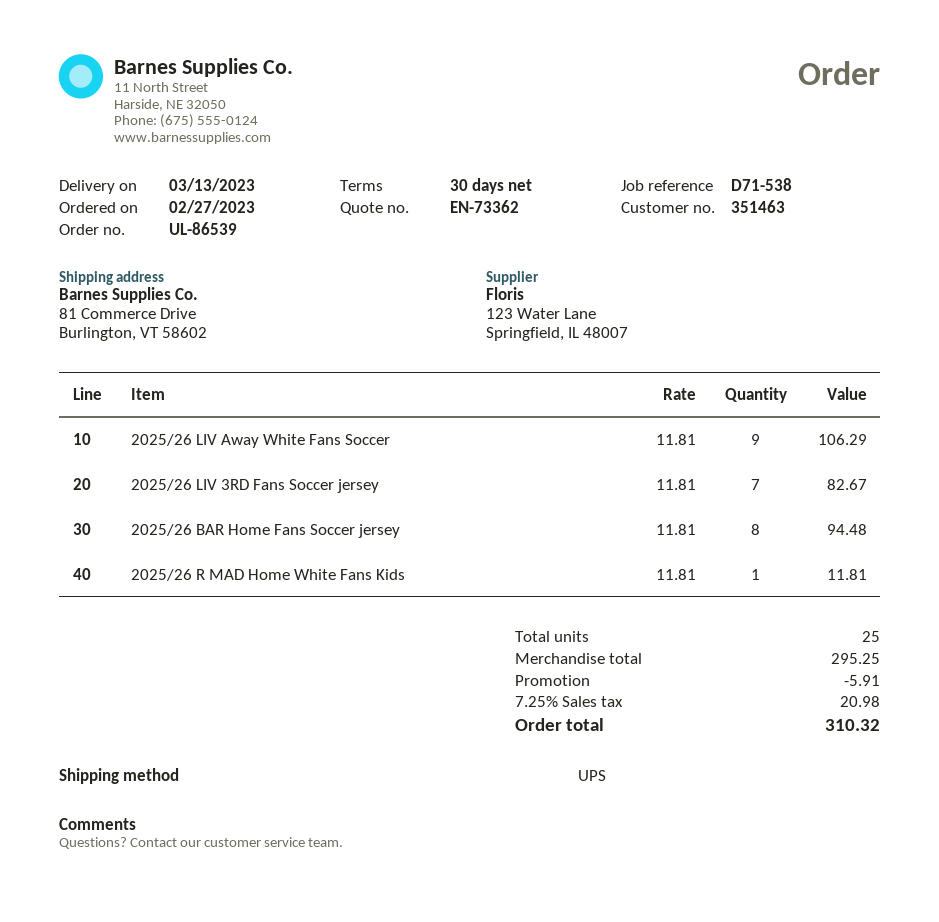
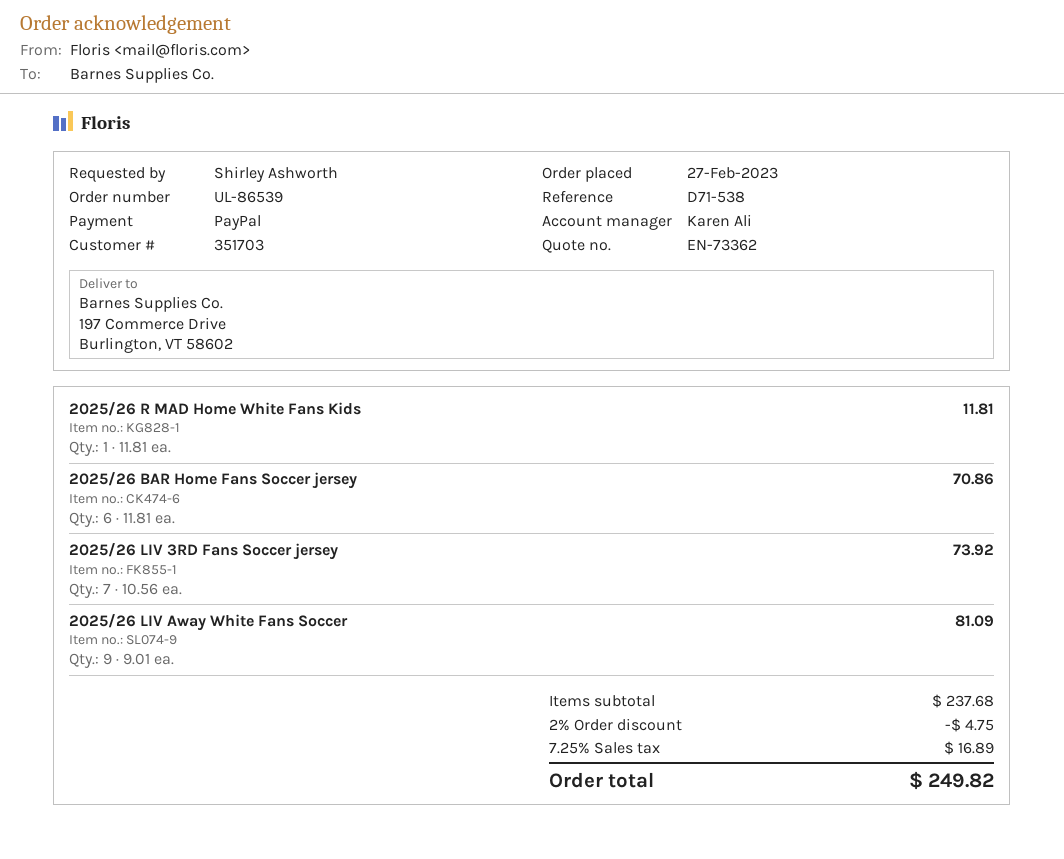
customer number: 351463 -> 351703
ship to: 81 Commerce Drive, Burlington, VT 58602 -> 197 Commerce Drive, Burlington, VT 58602
2025/26 LIV Away White Fans Soccer: 9 x 11.81 = 106.29 -> 9 x 9.01 = 81.09
2025/26 LIV 3RD Fans Soccer jersey: 7 x 11.81 = 82.67 -> 7 x 10.56 = 73.92
2025/26 BAR Home Fans Soccer jersey: 8 x 11.81 = 94.48 -> 6 x 11.81 = 70.86
subtotal: 295.25 -> 237.68
discount: 5.91 -> 4.75
tax: 7.25% = 20.98 -> 7.25% = 16.89
total: 310.32 -> 249.82

